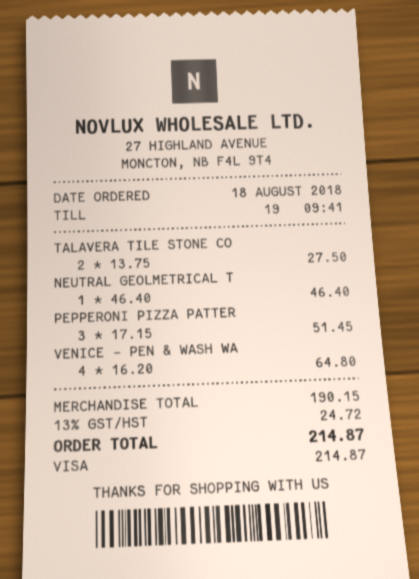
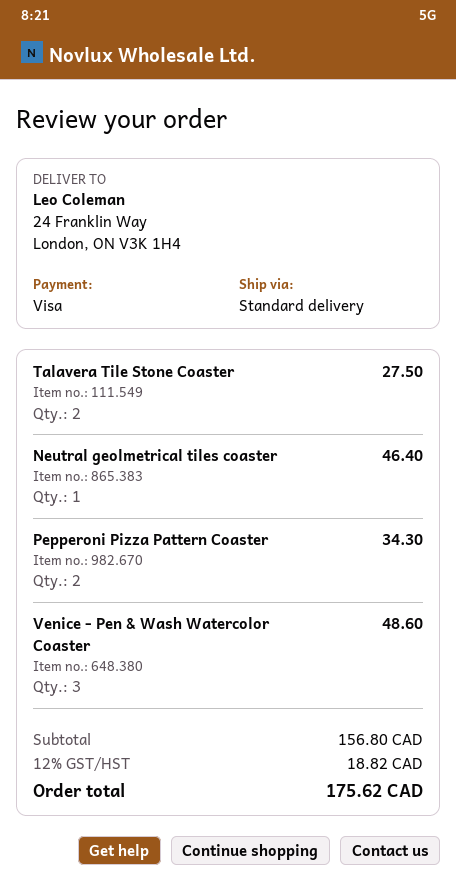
PEPPERONI PIZZA PATTER: 3 for 51.45 -> 2 for 34.30
VENICE - PEN & WASH WA: 4 for 64.80 -> 3 for 48.60
subtotal: 190.15 -> 156.80
tax: 13% = 24.72 -> 12% = 18.82
total: 214.87 -> 175.62

